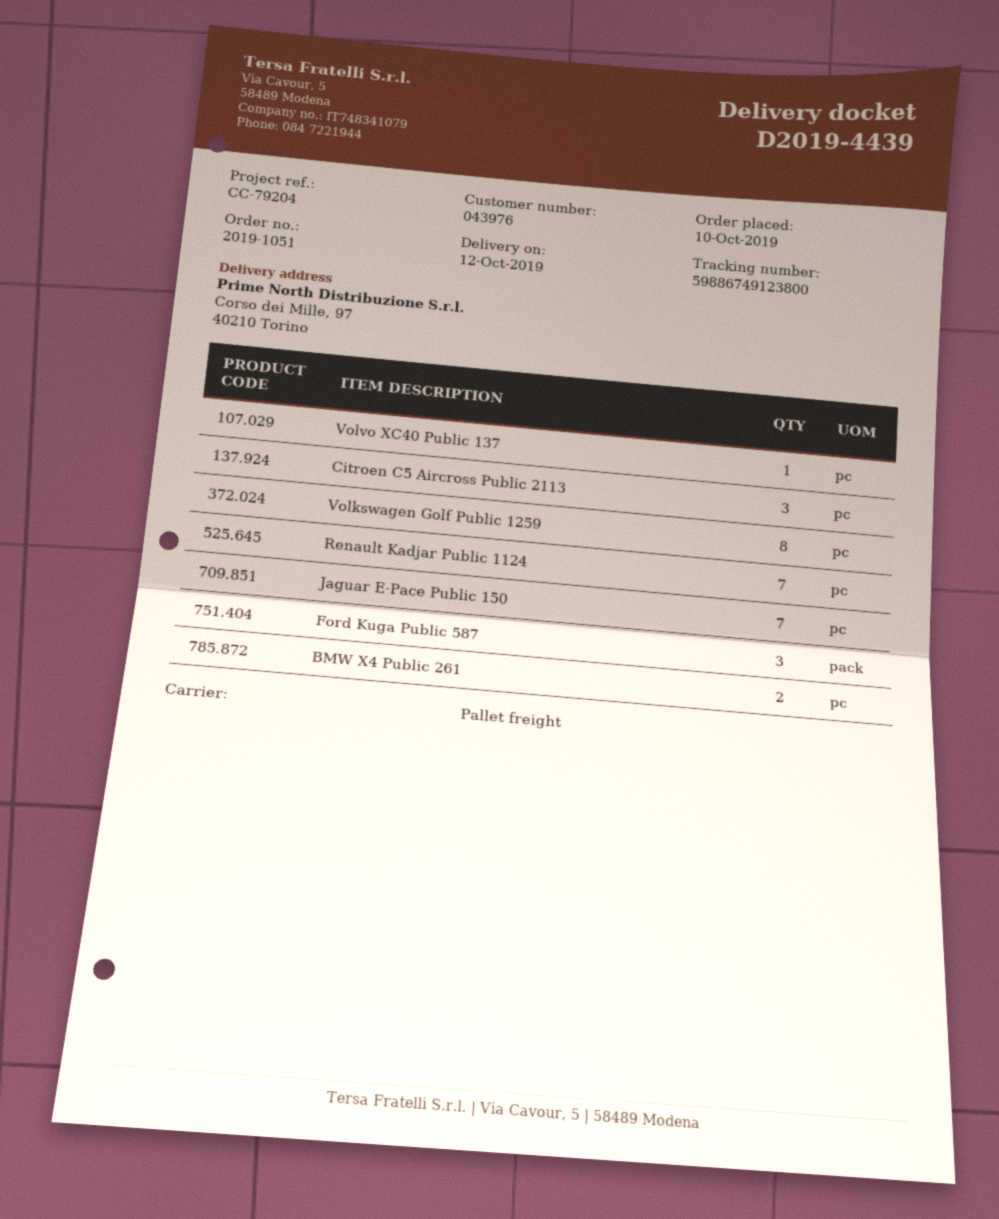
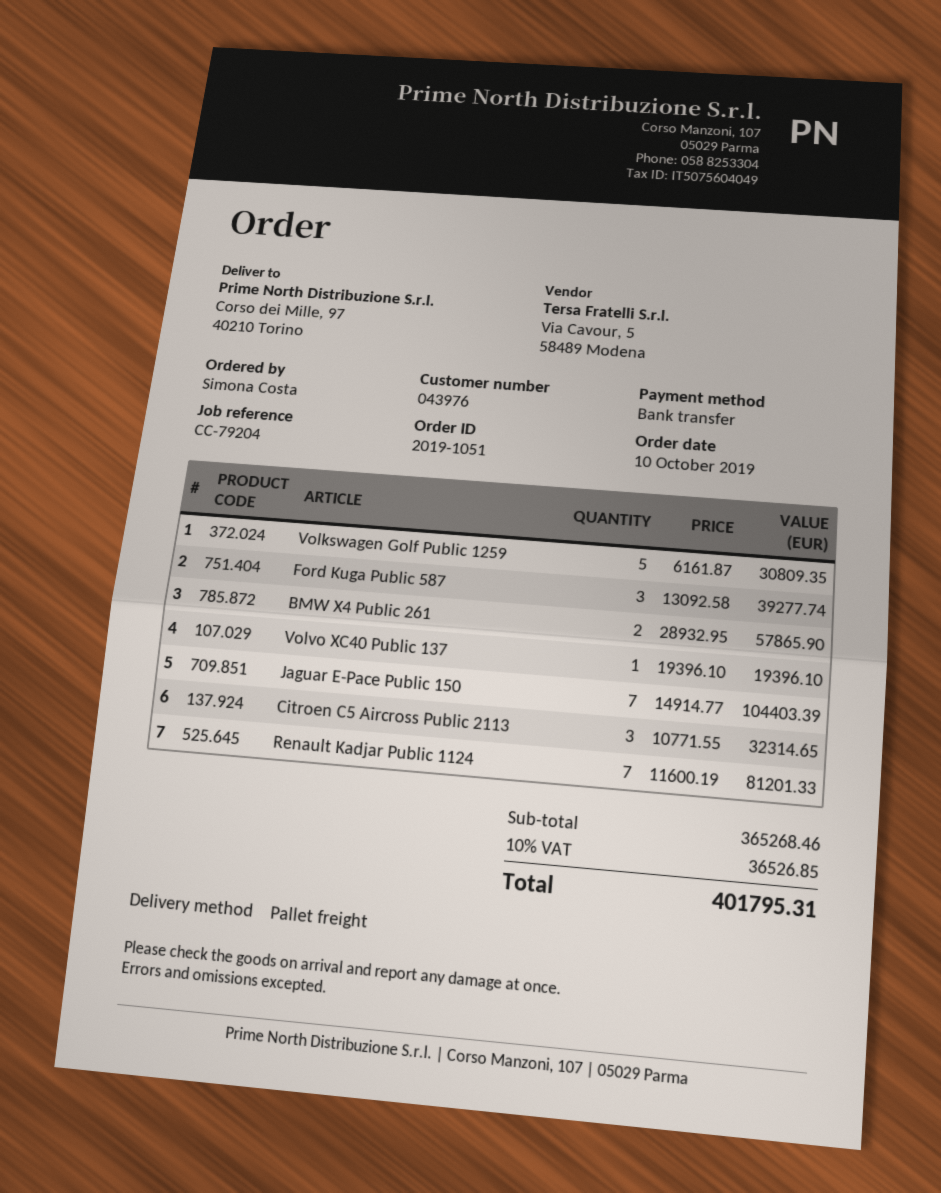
Volkswagen Golf Public 1259: 8 -> 5

